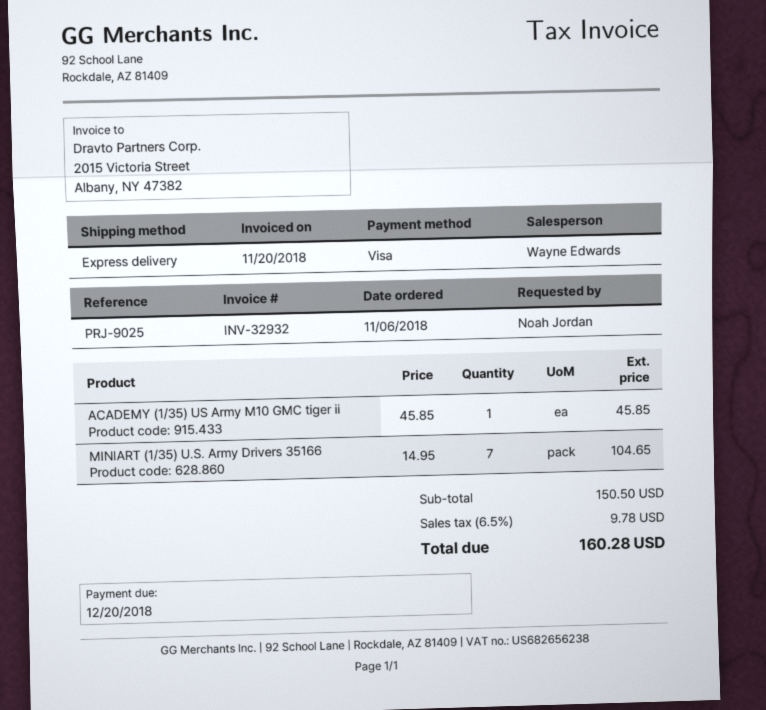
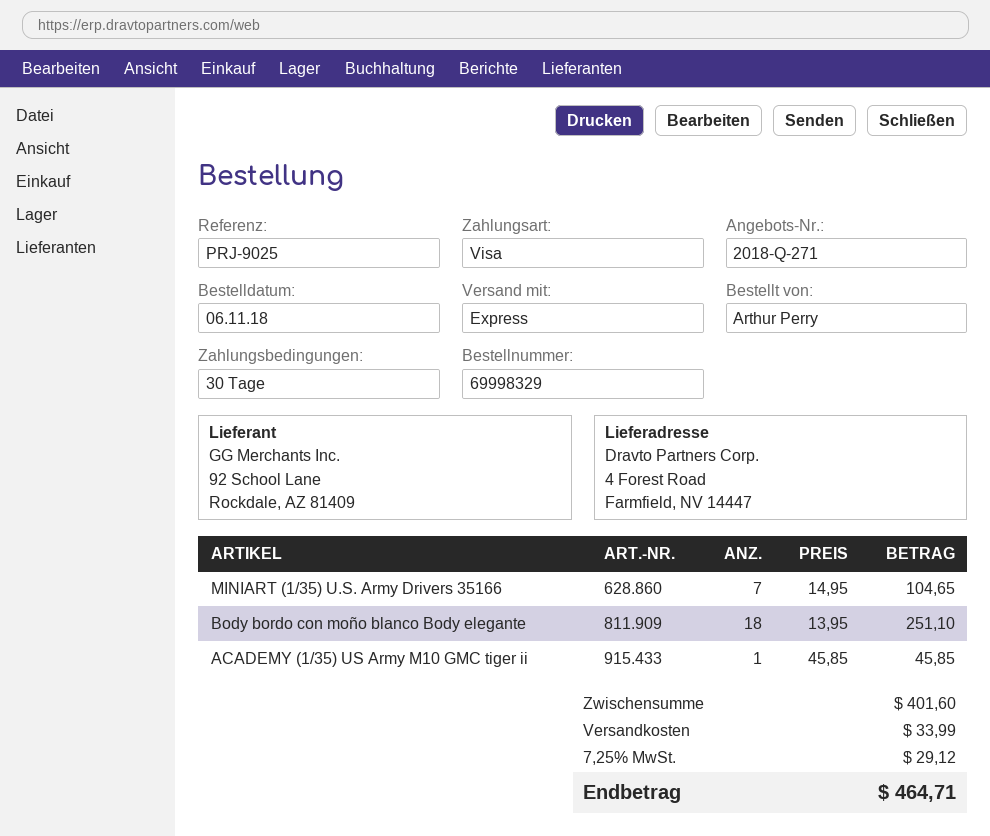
ordered by: Noah Jordan -> Arthur Perry
Body bordo con moño blanco Body elegante: none -> 18 x 13.95 = 251.10
subtotal: 150.50 -> 401.60
shipping: none -> 33.99
tax: 6.5% = 9.78 -> 7.25% = 29.12
total: 160.28 -> 464.71

